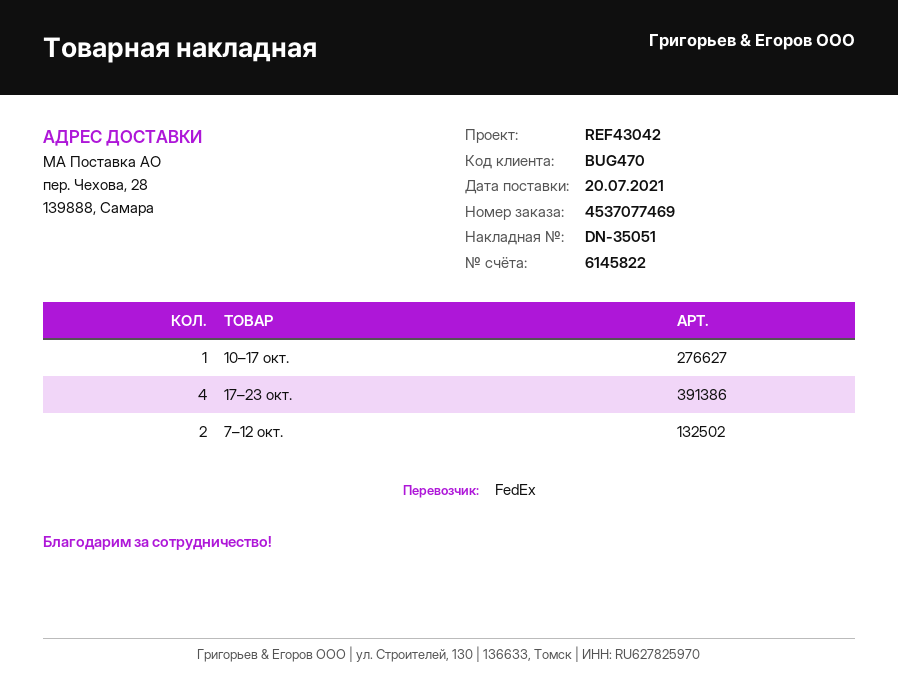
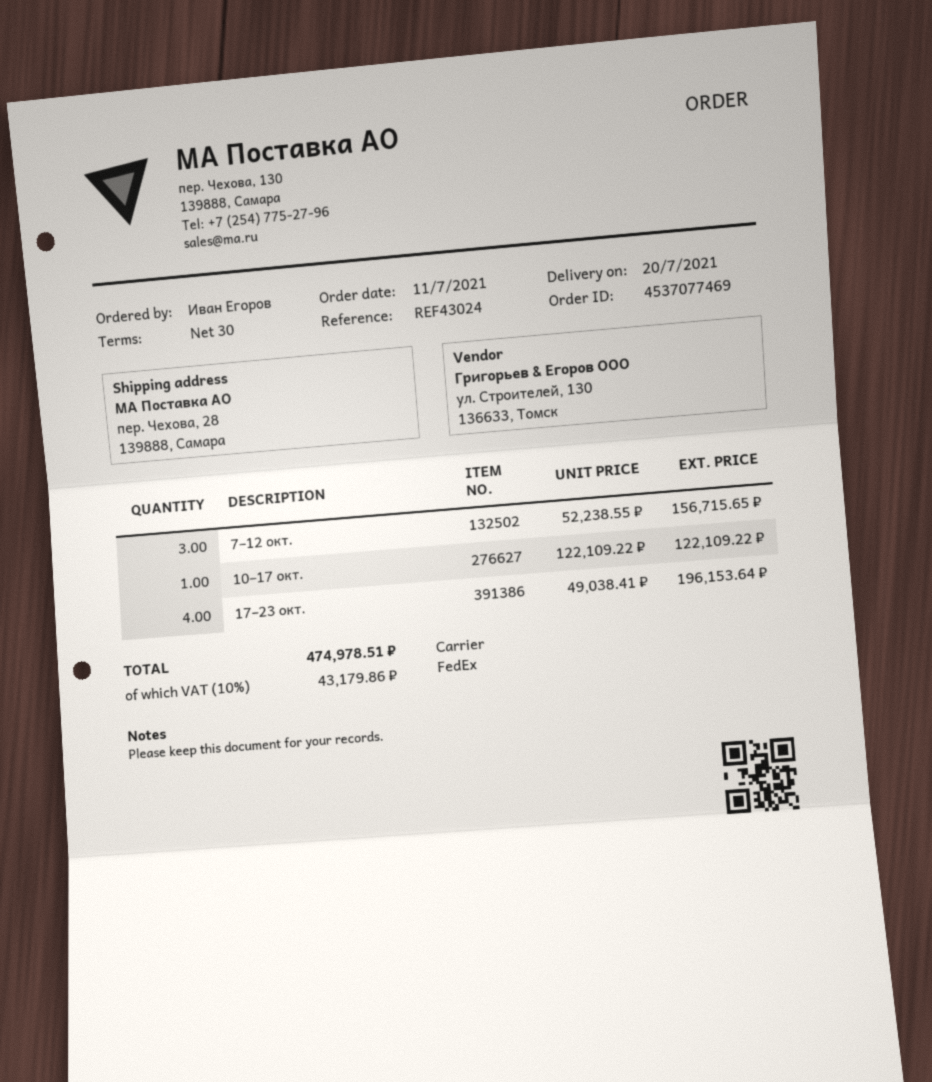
reference: REF43042 -> REF43024
7–12 окт.: 2 -> 3

